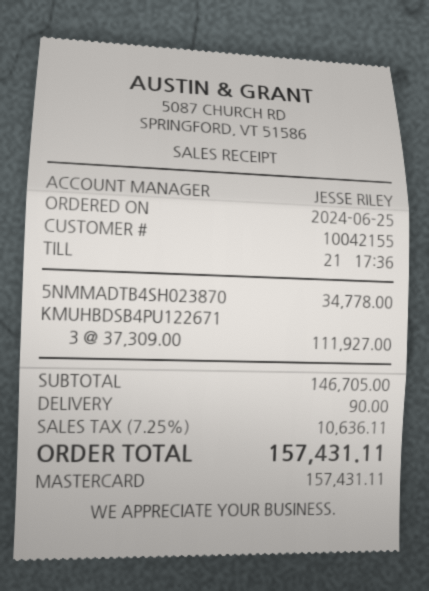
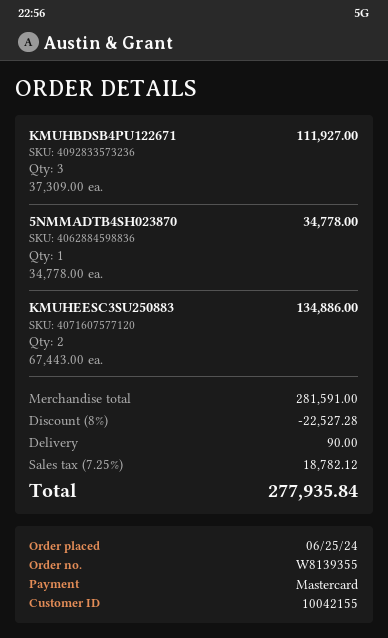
KMUHEESC3SU250883: none -> 2 x 67443.00 = 134886.00
subtotal: 146705.00 -> 281591.00
discount: none -> 8% = 22527.28
tax: 7.25% = 10636.11 -> 7.25% = 18782.12
total: 157431.11 -> 277935.84

